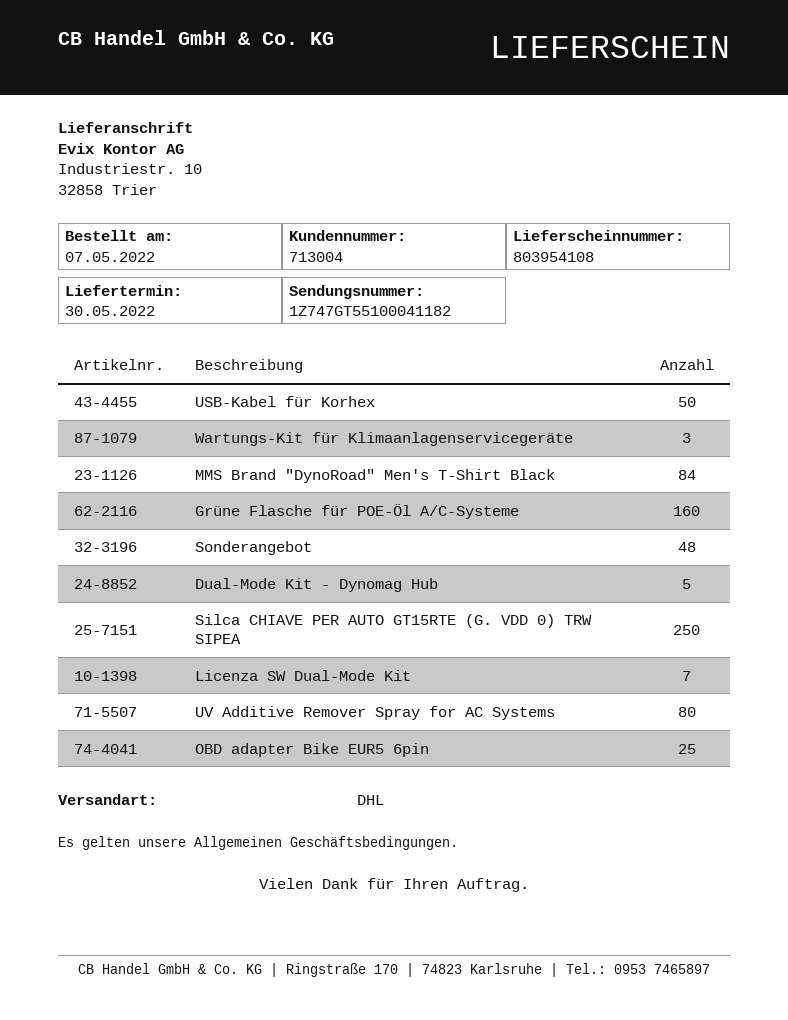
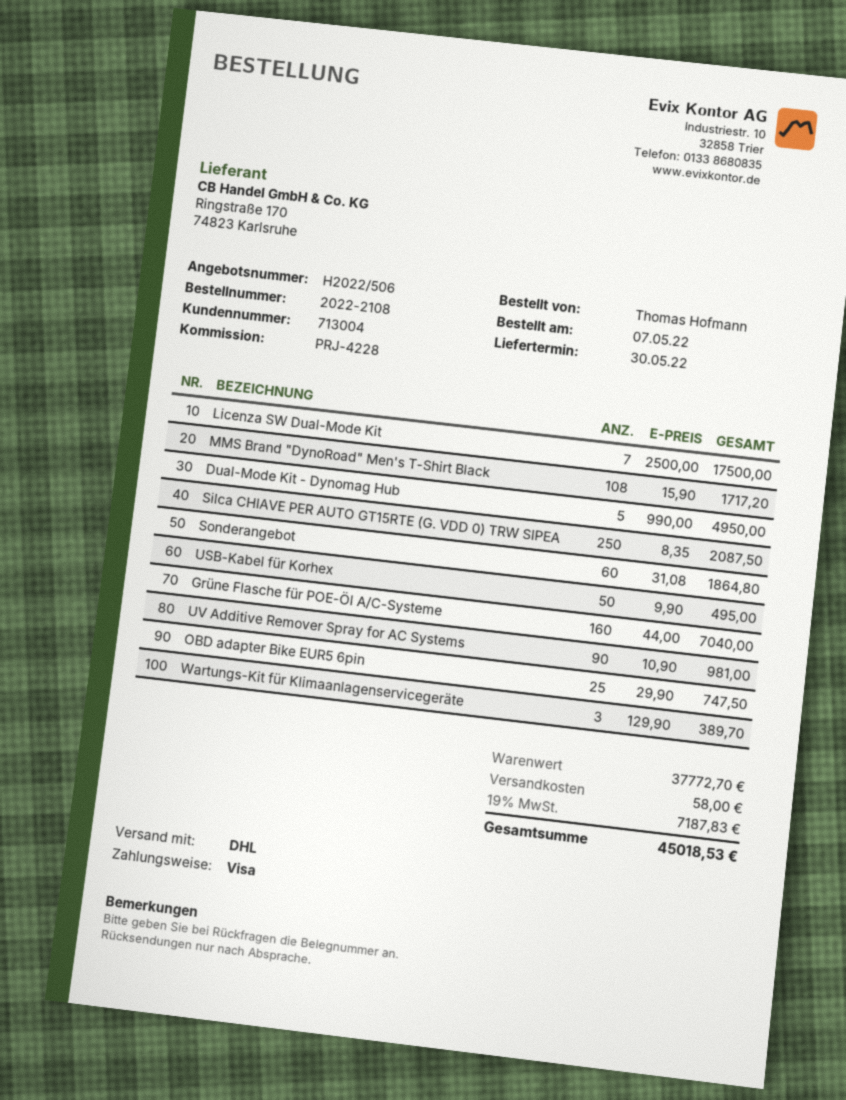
MMS Brand "DynoRoad" Men's T-Shirt Black: 84 -> 108
Sonderangebot: 48 -> 60
UV Additive Remover Spray for AC Systems: 80 -> 90

